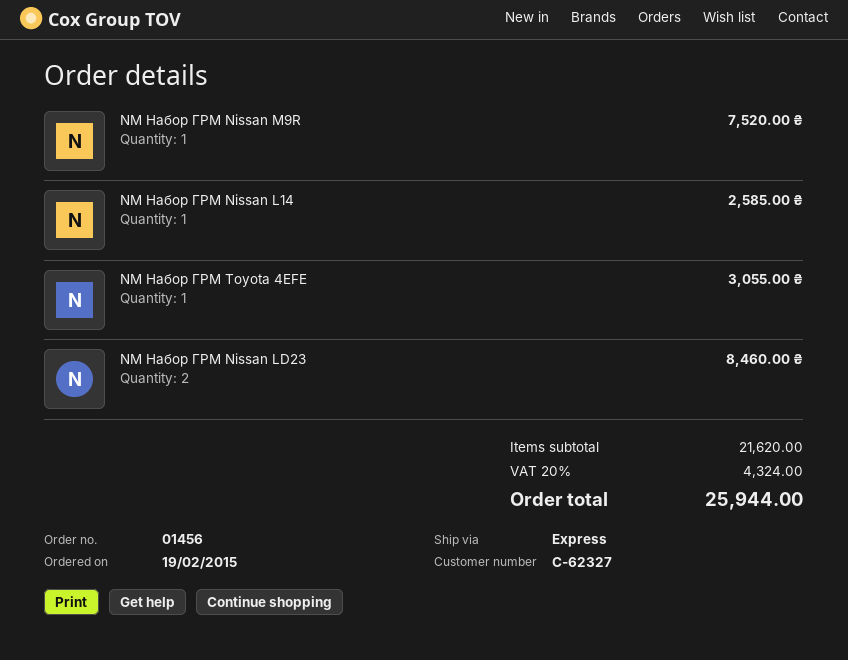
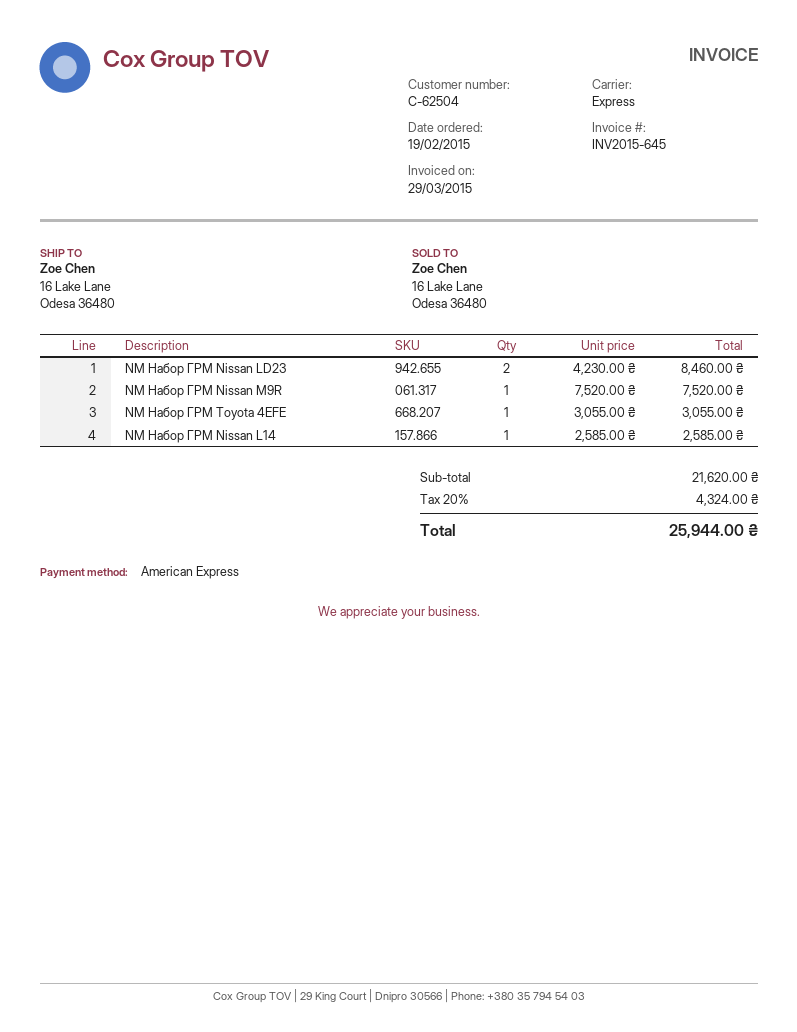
customer number: C-62327 -> C-62504

